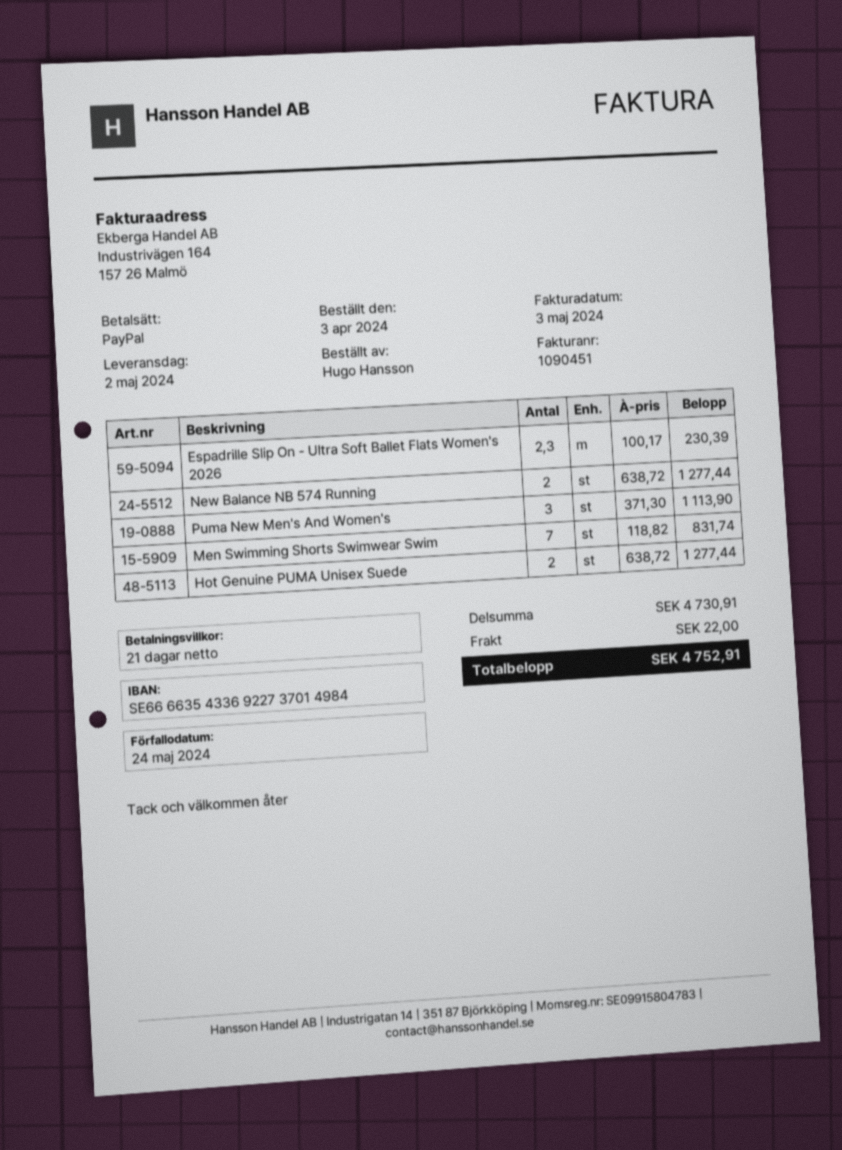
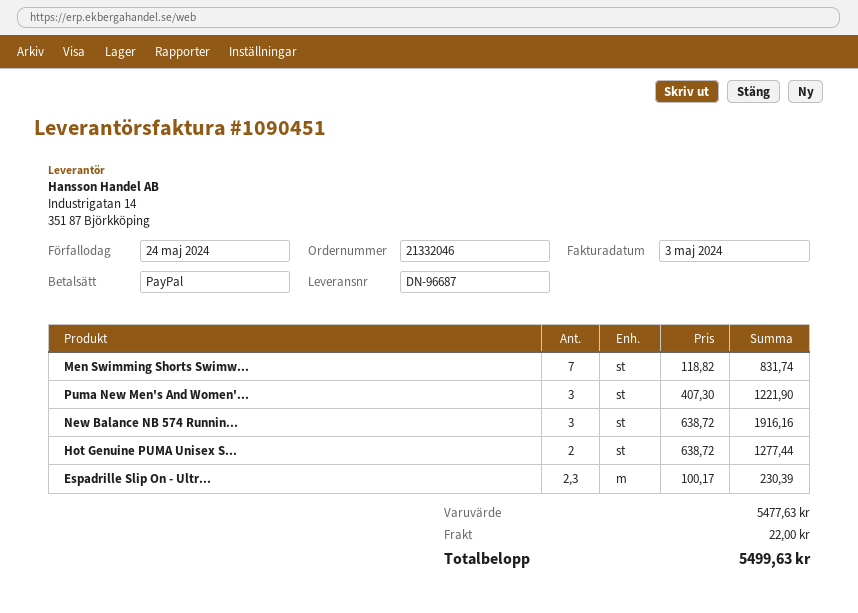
New Balance NB 574 Running: 2 x 638.72 = 1277.44 -> 3 x 638.72 = 1916.16
Puma New Men's And Women's: 3 x 371.30 = 1113.90 -> 3 x 407.30 = 1221.90
subtotal: 4730.91 -> 5477.63
total: 4752.91 -> 5499.63

